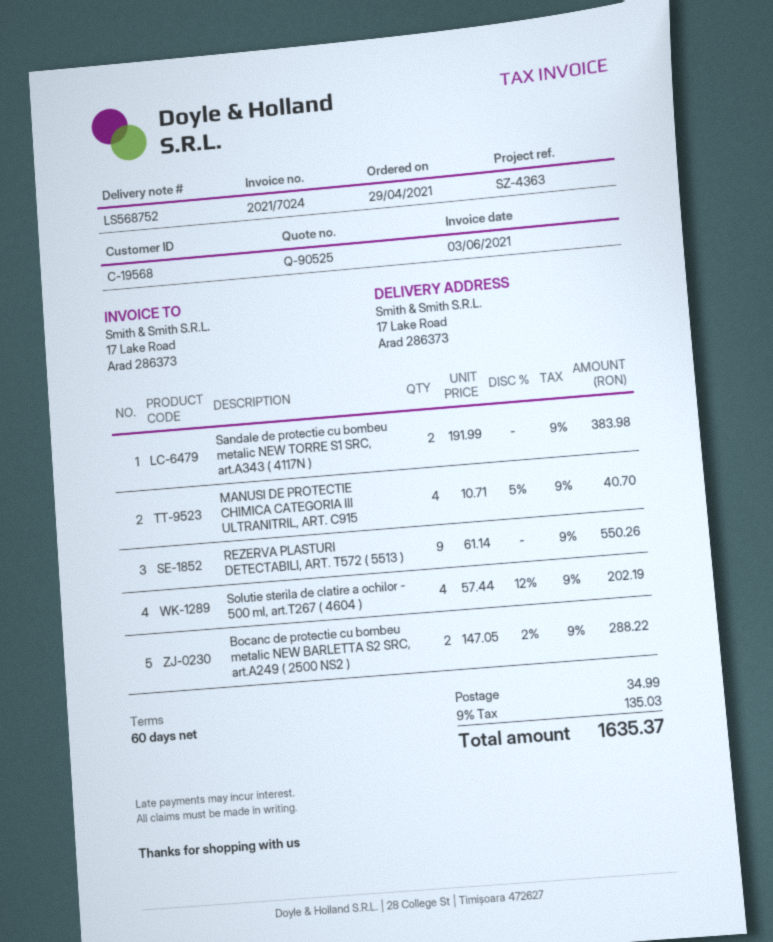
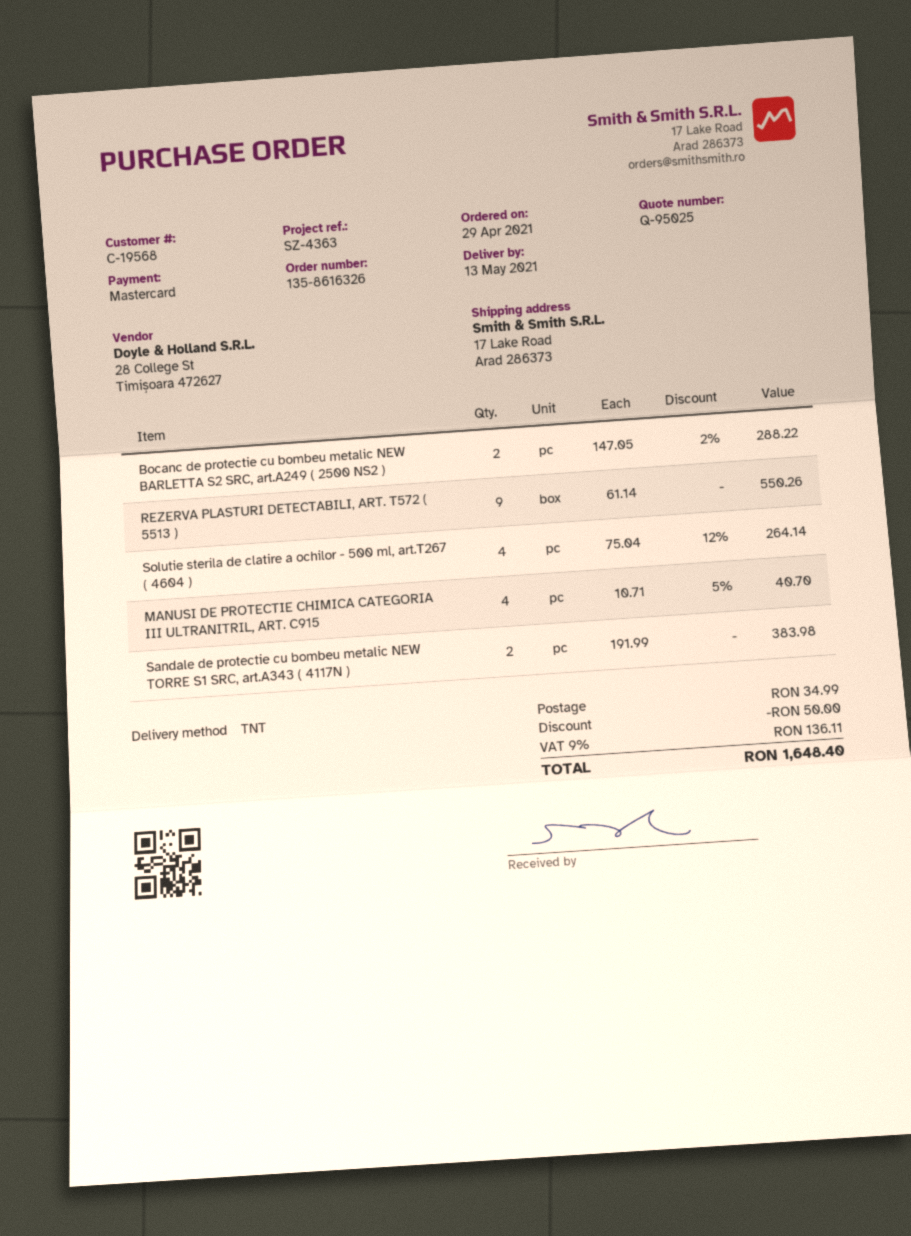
quote number: Q-90525 -> Q-95025
Solutie sterila de clatire a ochilor - 500 ml, art.T267 ( 4604 ): 4 x 57.44 - 12% = 202.19 -> 4 x 75.04 - 12% = 264.14
discount: none -> 50.00
tax: 9% = 135.03 -> 9% = 136.11
total: 1635.37 -> 1648.40

